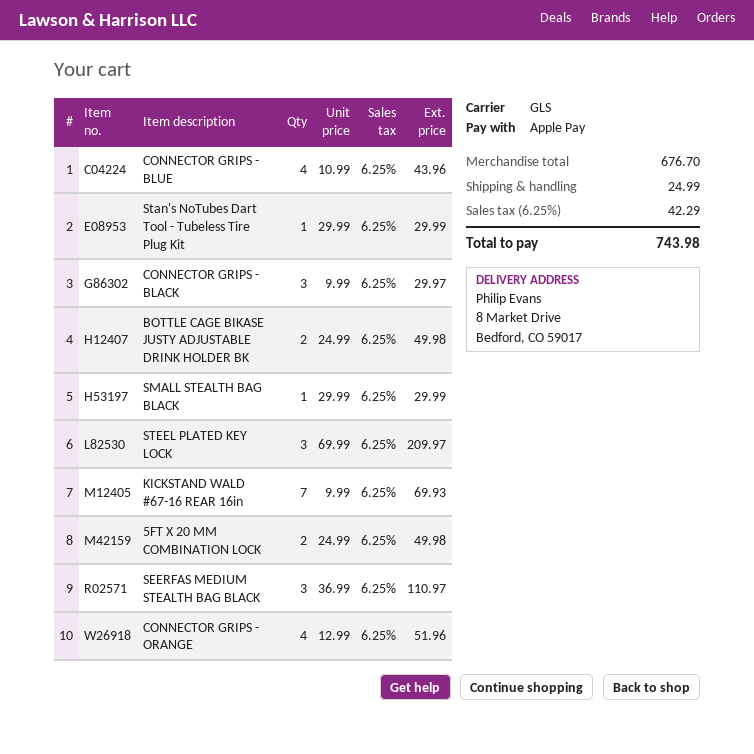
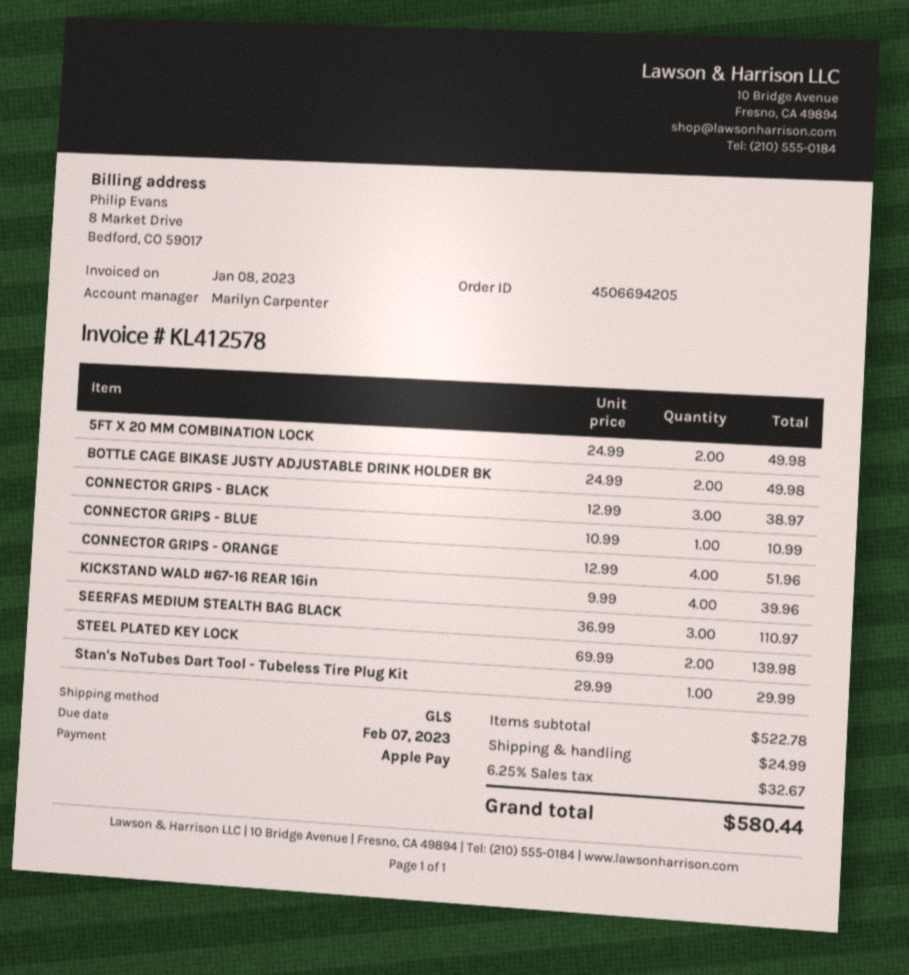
CONNECTOR GRIPS - BLUE: 4 x 10.99 = 43.96 -> 1 x 10.99 = 10.99
CONNECTOR GRIPS - BLACK: 3 x 9.99 = 29.97 -> 3 x 12.99 = 38.97
SMALL STEALTH BAG BLACK: 1 x 29.99 = 29.99 -> none
STEEL PLATED KEY LOCK: 3 x 69.99 = 209.97 -> 2 x 69.99 = 139.98
KICKSTAND WALD #67-16 REAR 16in: 7 x 9.99 = 69.93 -> 4 x 9.99 = 39.96
subtotal: 676.70 -> 522.78
tax: 6.25% = 42.29 -> 6.25% = 32.67
total: 743.98 -> 580.44

